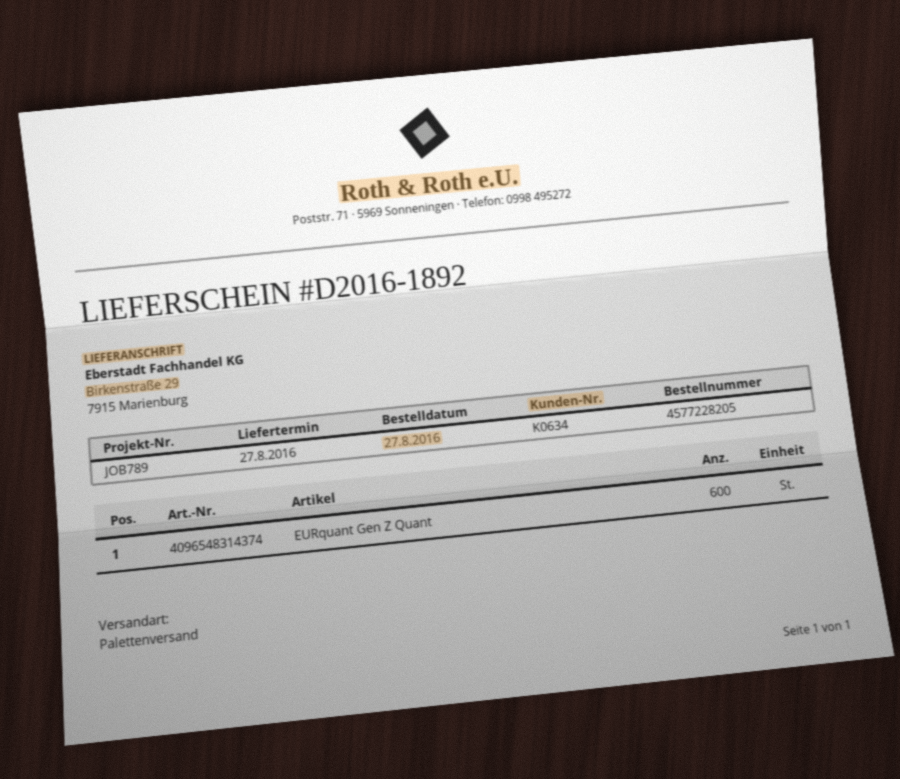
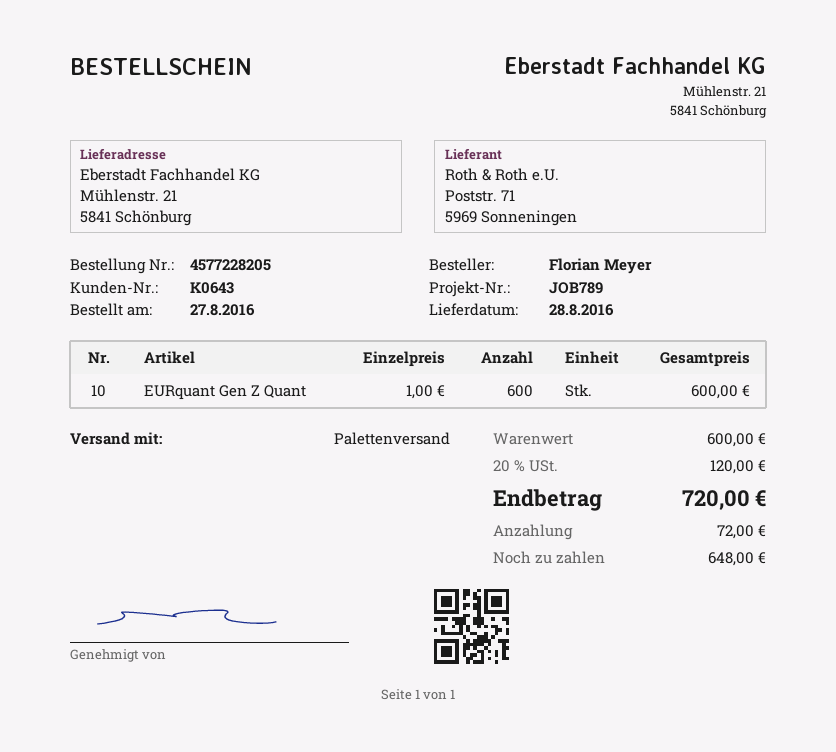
delivery date: 2016-08-27 -> 2016-08-28
customer number: K0634 -> K0643
ship to: Birkenstraße 29, 7915 Marienburg -> Mühlenstr. 21, 5841 Schönburg

